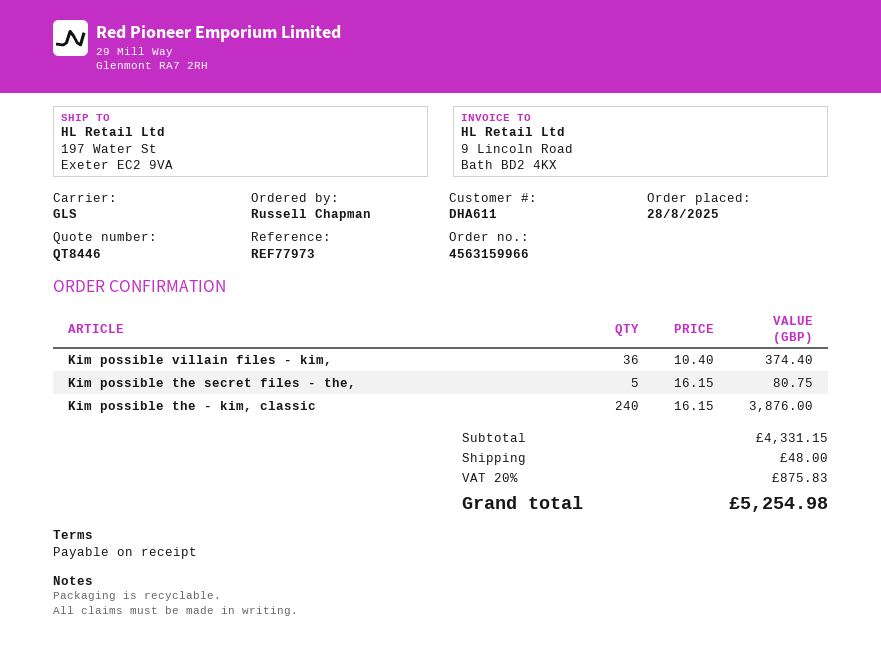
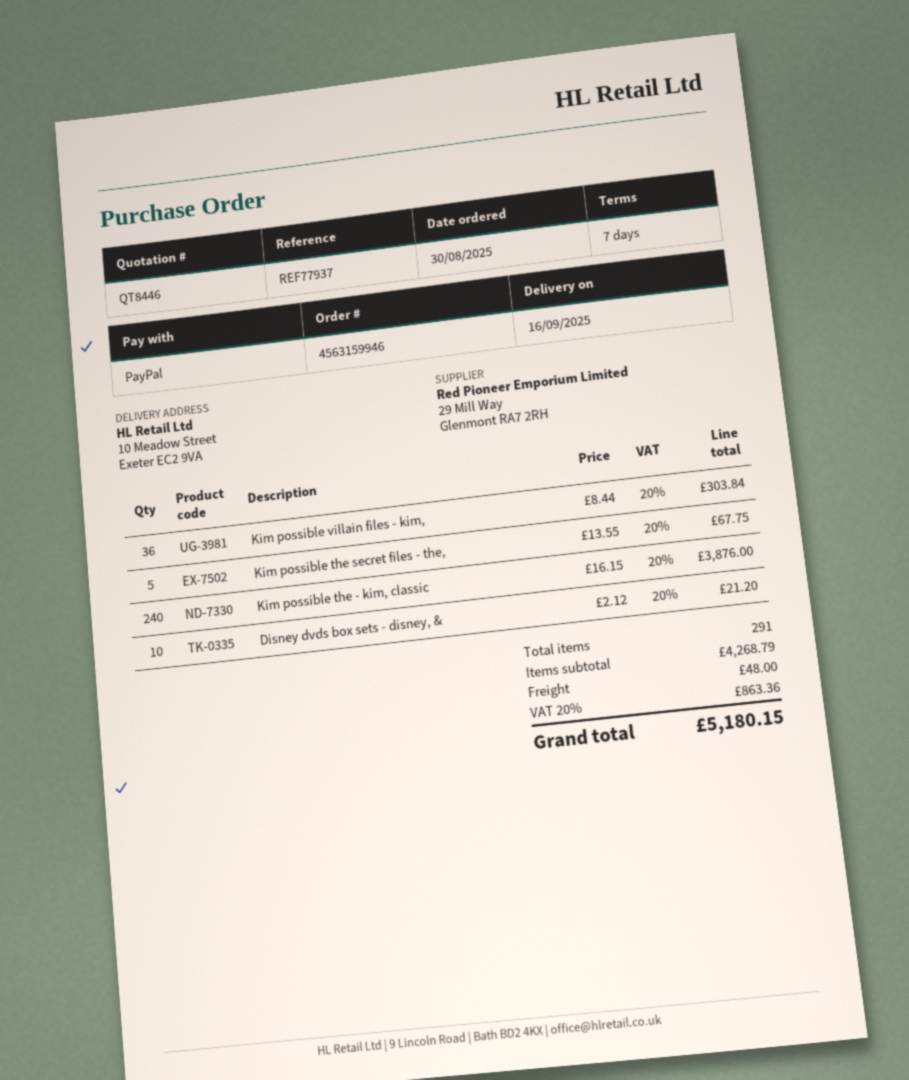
order number: 4563159966 -> 4563159946
order date: 2025-08-28 -> 2025-08-30
payment terms: on receipt -> 7 days
reference: REF77973 -> REF77937
ship to: 197 Water St, Exeter EC2 9VA -> 10 Meadow Street, Exeter EC2 9VA
Kim possible villain files - kim,: 36 x 10.40 = 374.40 -> 36 x 8.44 = 303.84
Kim possible the secret files - the,: 5 x 16.15 = 80.75 -> 5 x 13.55 = 67.75
Disney dvds box sets - disney, &: none -> 10 x 2.12 = 21.20
subtotal: 4331.15 -> 4268.79
tax: 20% = 875.83 -> 20% = 863.36
total: 5254.98 -> 5180.15

